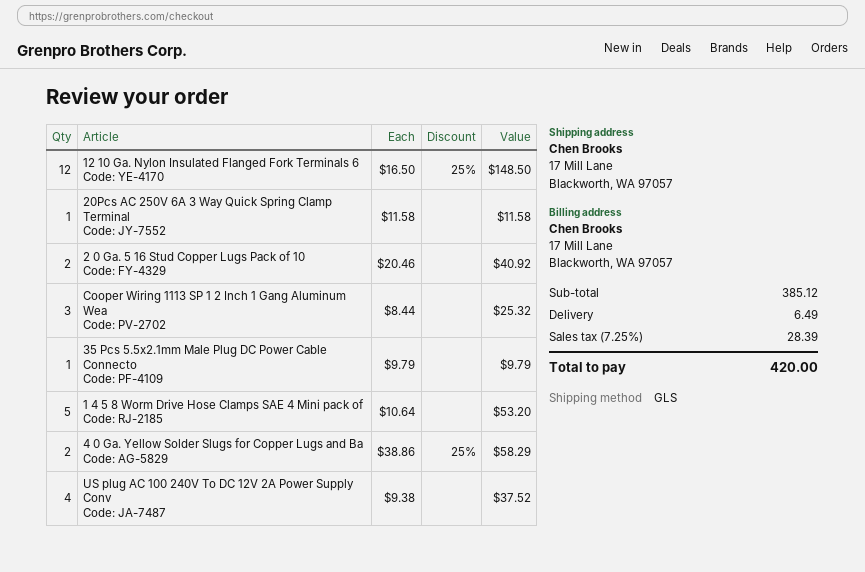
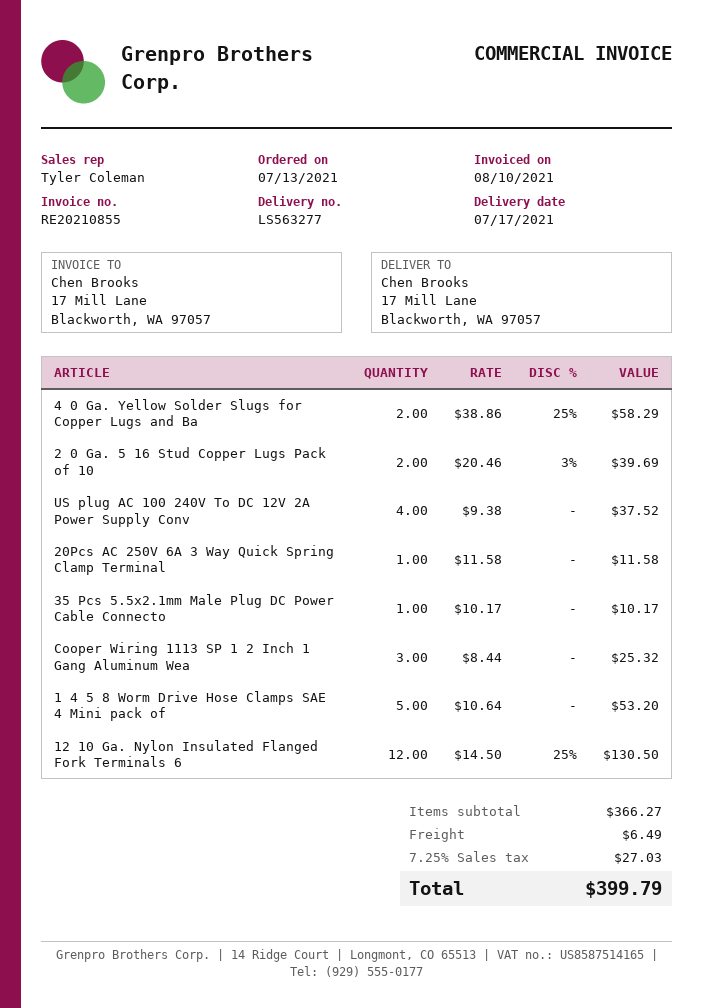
12 10 Ga. Nylon Insulated Flanged Fork Terminals 6: 12 x 16.50 - 25% = 148.50 -> 12 x 14.50 - 25% = 130.50
2 0 Ga. 5 16 Stud Copper Lugs Pack of 10: 2 x 20.46 = 40.92 -> 2 x 20.46 - 3% = 39.69
35 Pcs 5.5x2.1mm Male Plug DC Power Cable Connecto: 1 x 9.79 = 9.79 -> 1 x 10.17 = 10.17
subtotal: 385.12 -> 366.27
tax: 7.25% = 28.39 -> 7.25% = 27.03
total: 420.00 -> 399.79

